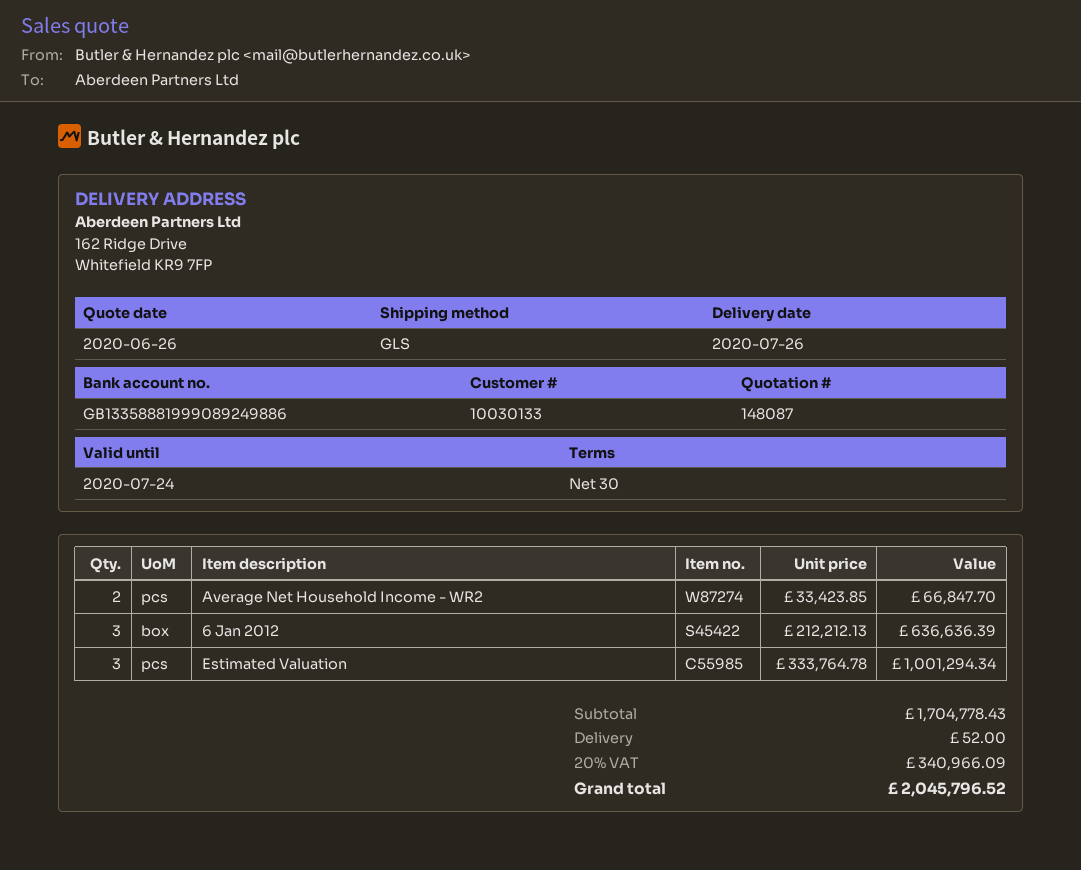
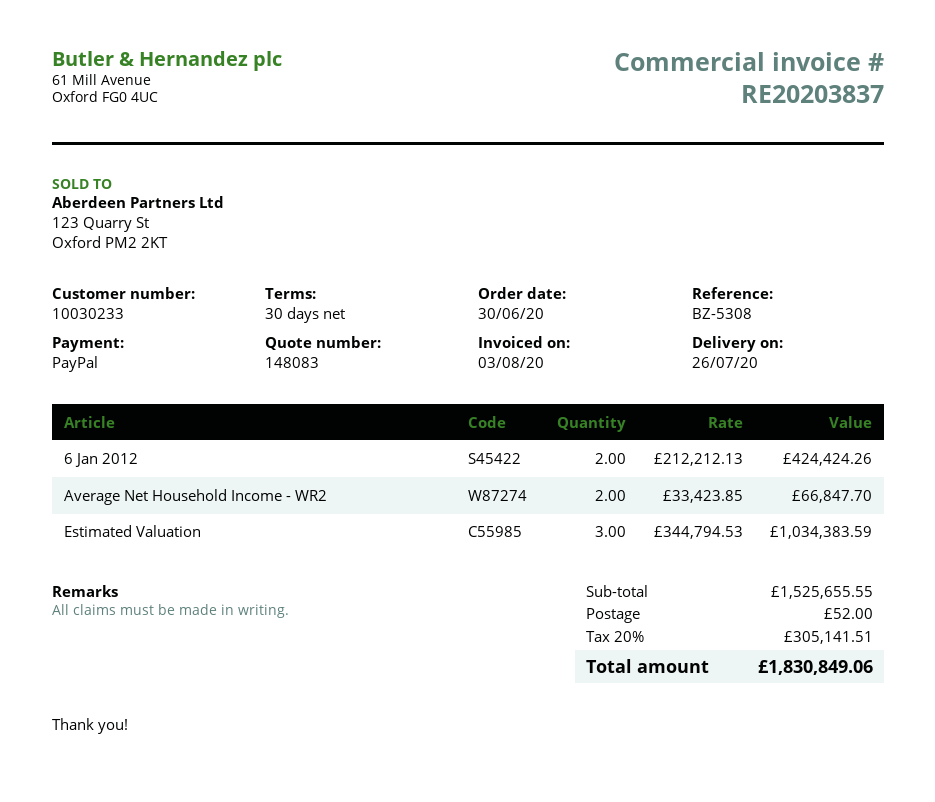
quote number: 148087 -> 148083
customer number: 10030133 -> 10030233
6 Jan 2012: 3 x 212212.13 = 636636.39 -> 2 x 212212.13 = 424424.26
Estimated Valuation: 3 x 333764.78 = 1001294.34 -> 3 x 344794.53 = 1034383.59
subtotal: 1704778.43 -> 1525655.55
tax: 20% = 340966.09 -> 20% = 305141.51
total: 2045796.52 -> 1830849.06

